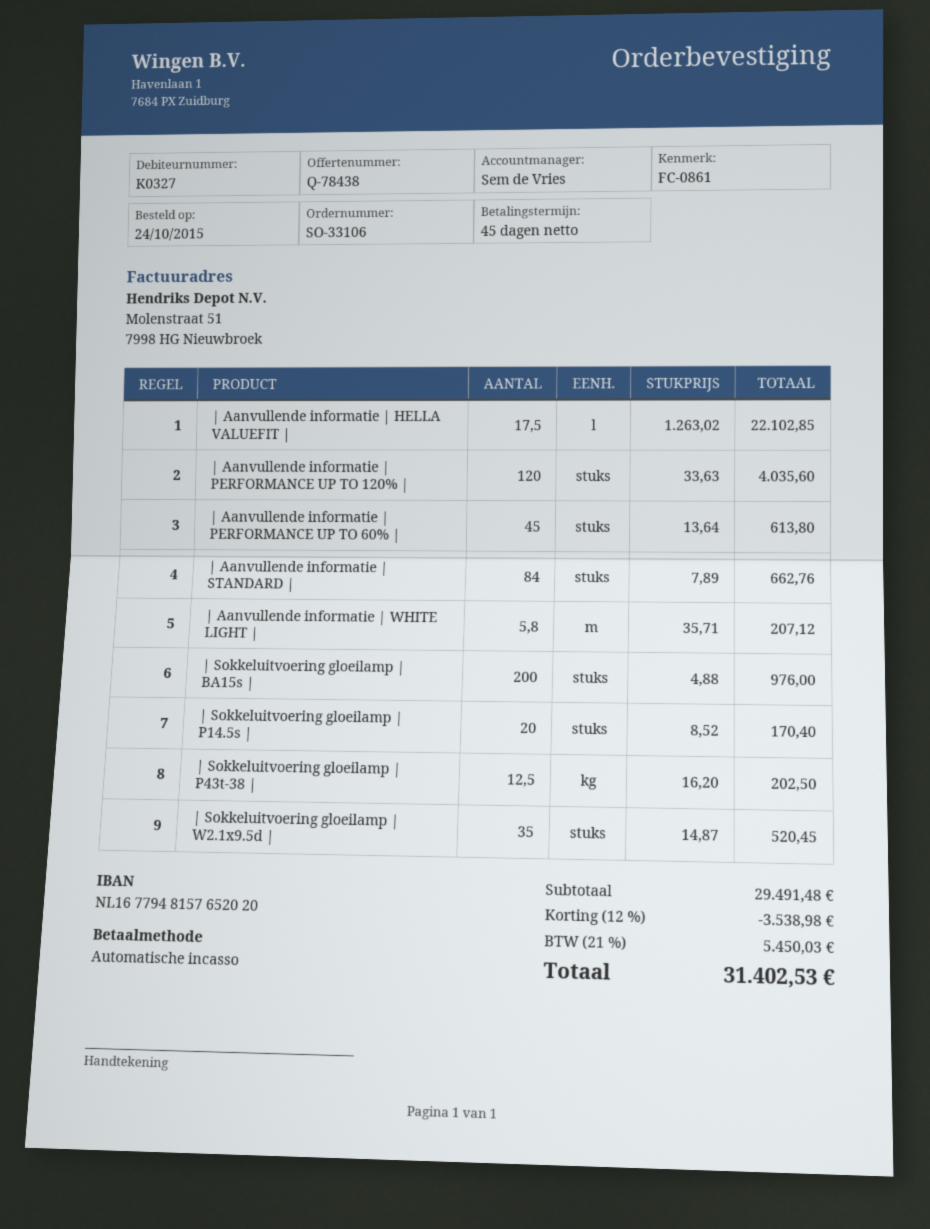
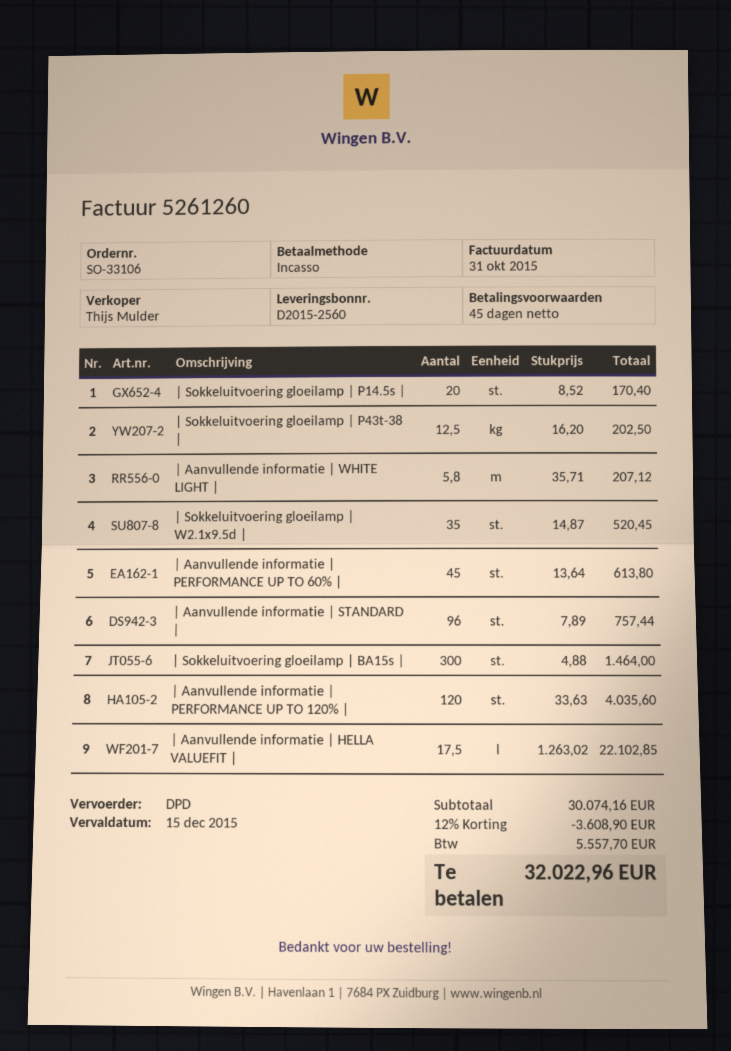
sales rep: Sem de Vries -> Thijs Mulder
| Aanvullende informatie | STANDARD |: 84 x 7.89 = 662.76 -> 96 x 7.89 = 757.44
| Sokkeluitvoering gloeilamp | BA15s |: 200 x 4.88 = 976.00 -> 300 x 4.88 = 1464.00
subtotal: 29491.48 -> 30074.16
discount: 12% = 3538.98 -> 12% = 3608.90
tax: 5450.03 -> 5557.70
total: 31402.53 -> 32022.96

